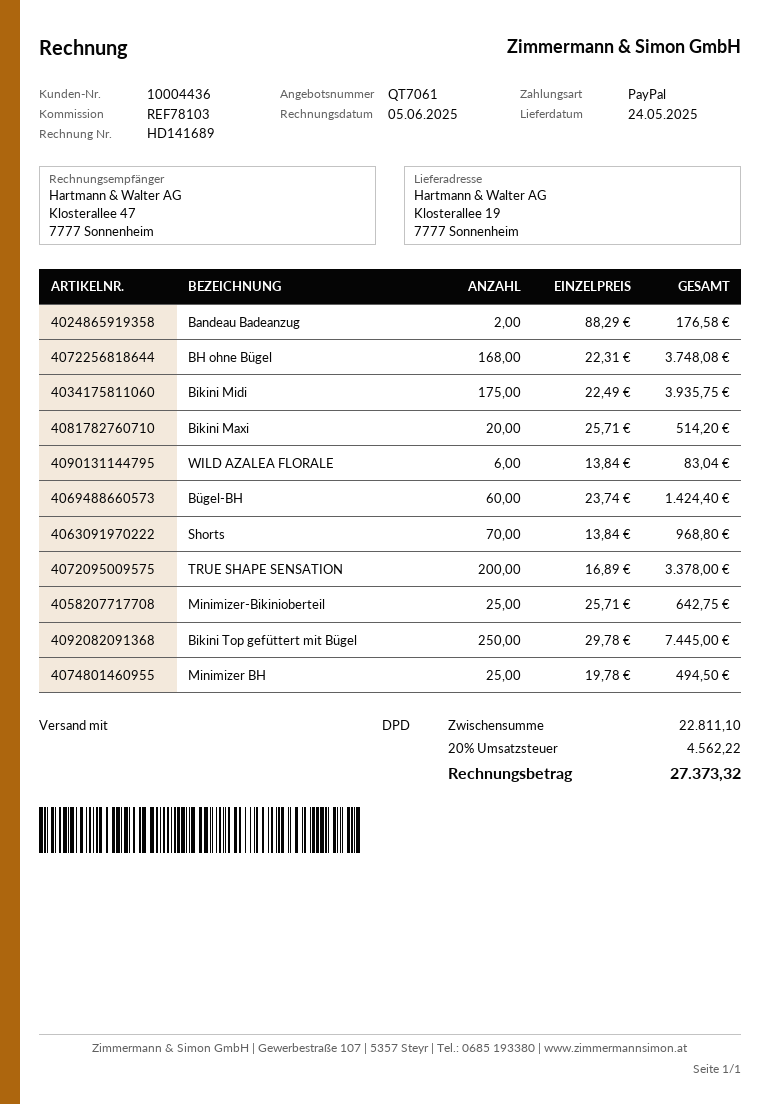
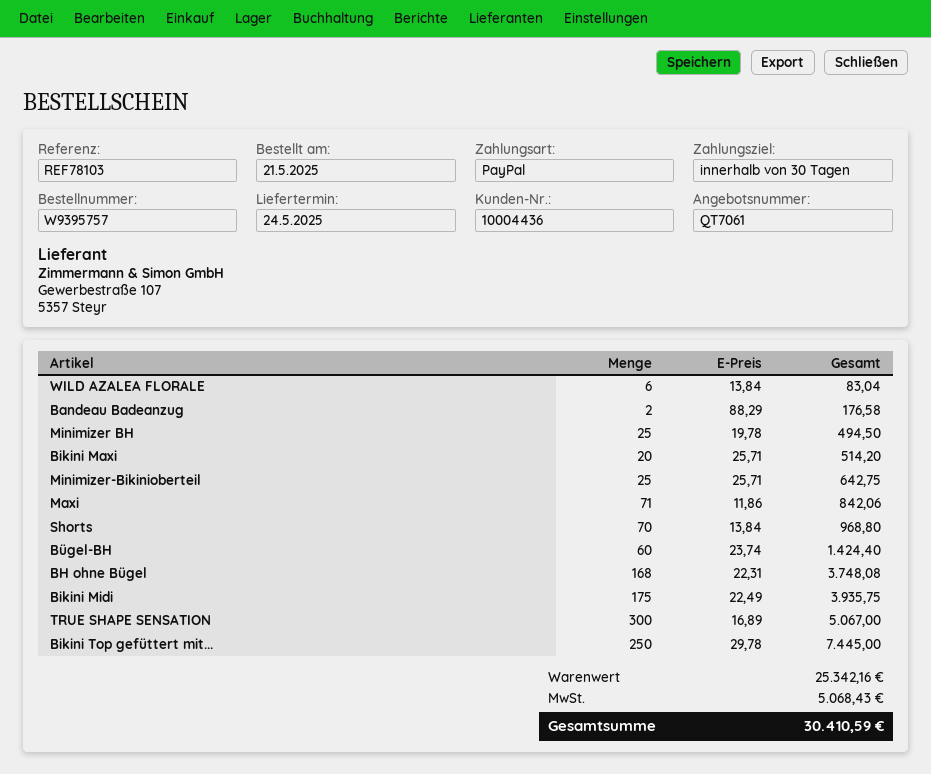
TRUE SHAPE SENSATION: 200 x 16.89 = 3378.00 -> 300 x 16.89 = 5067.00
Maxi: none -> 71 x 11.86 = 842.06
subtotal: 22811.10 -> 25342.16
tax: 4562.22 -> 5068.43
total: 27373.32 -> 30410.59

